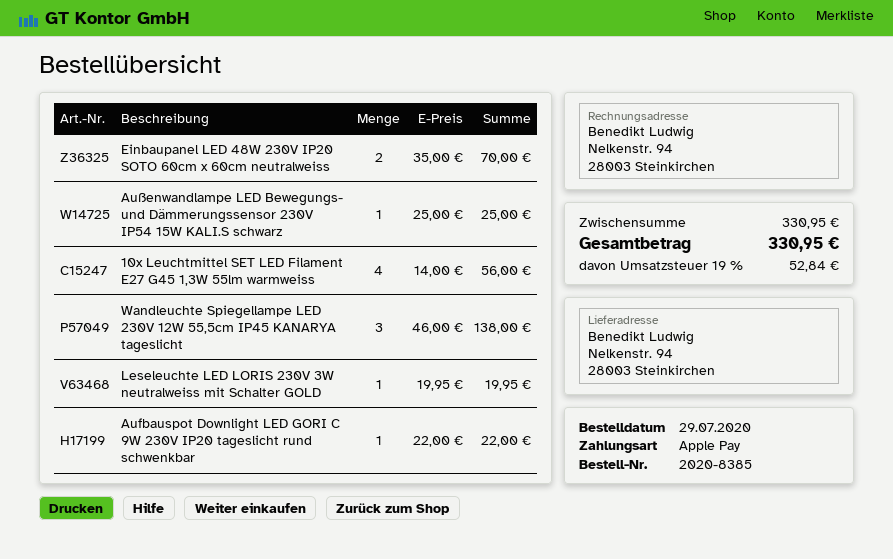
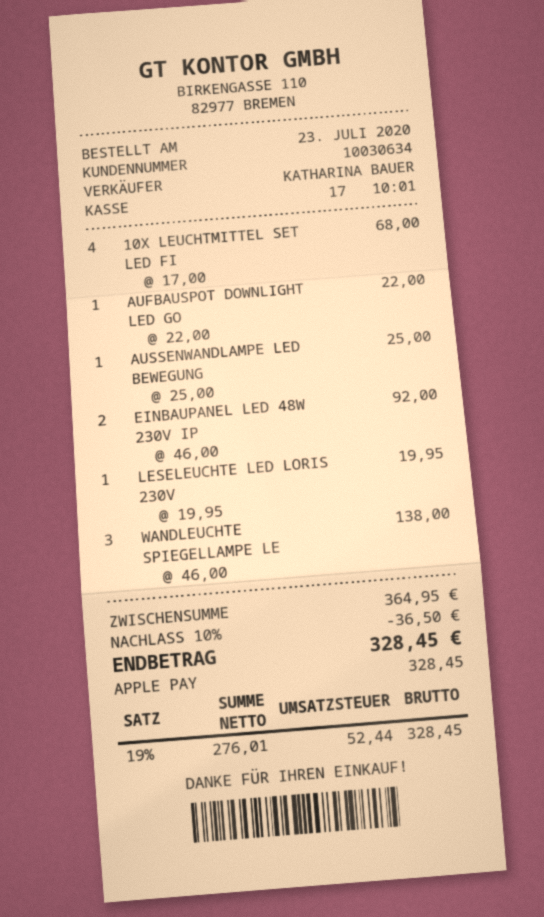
order date: 2020-07-29 -> 2020-07-23
Einbaupanel LED 48W 230V IP20 SOTO 60cm x 60cm neutralweiss: 2 x 35.00 = 70.00 -> 2 x 46.00 = 92.00
10x Leuchtmittel SET LED Filament E27 G45 1,3W 55lm warmweiss: 4 x 14.00 = 56.00 -> 4 x 17.00 = 68.00
subtotal: 330.95 -> 364.95
discount: none -> 10% = 36.50
tax: 19% = 52.84 -> 19% = 52.44
total: 330.95 -> 328.45

